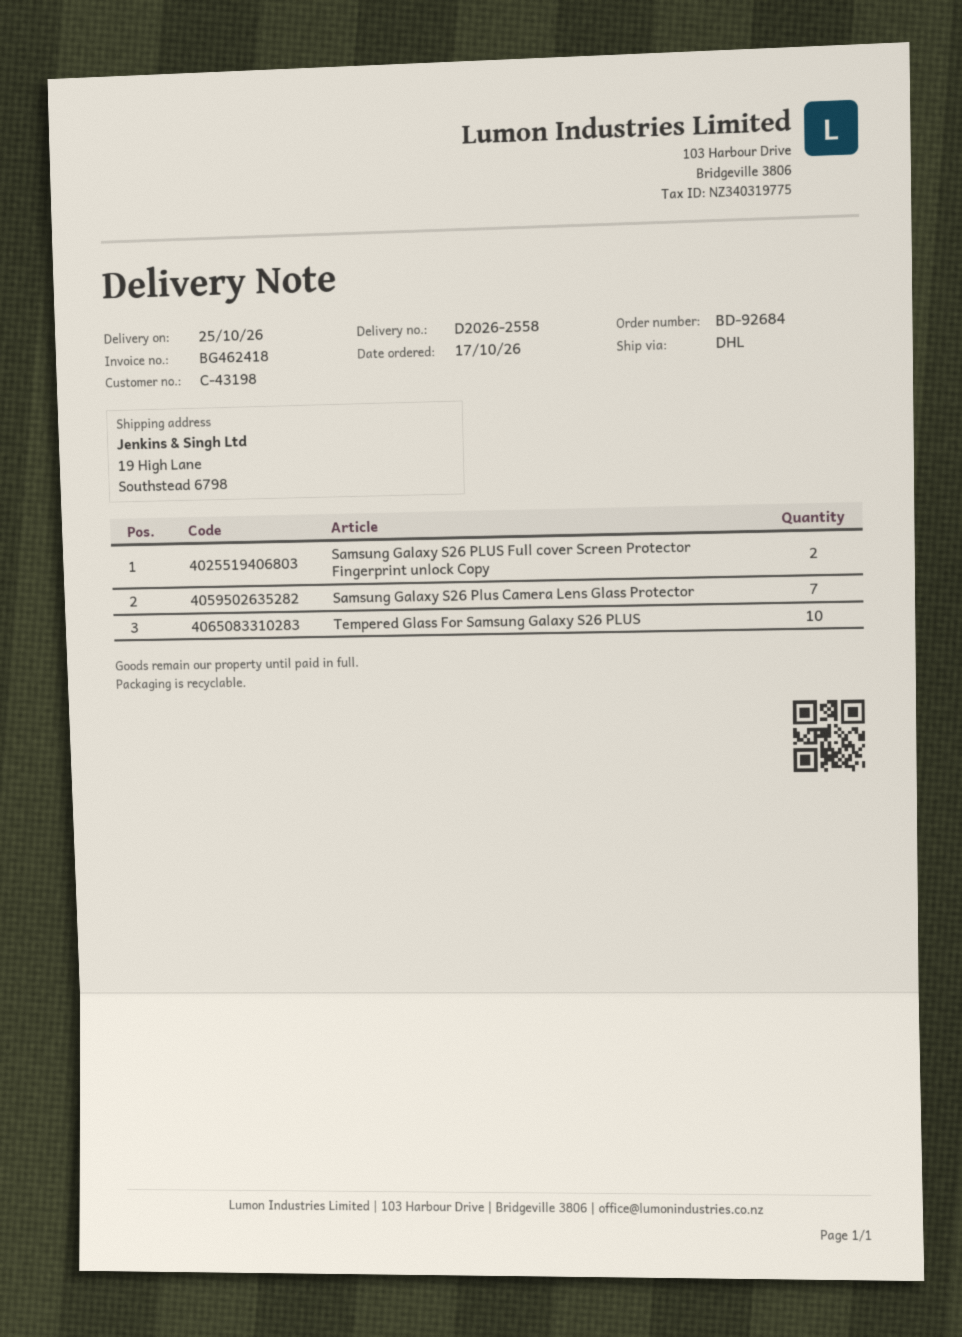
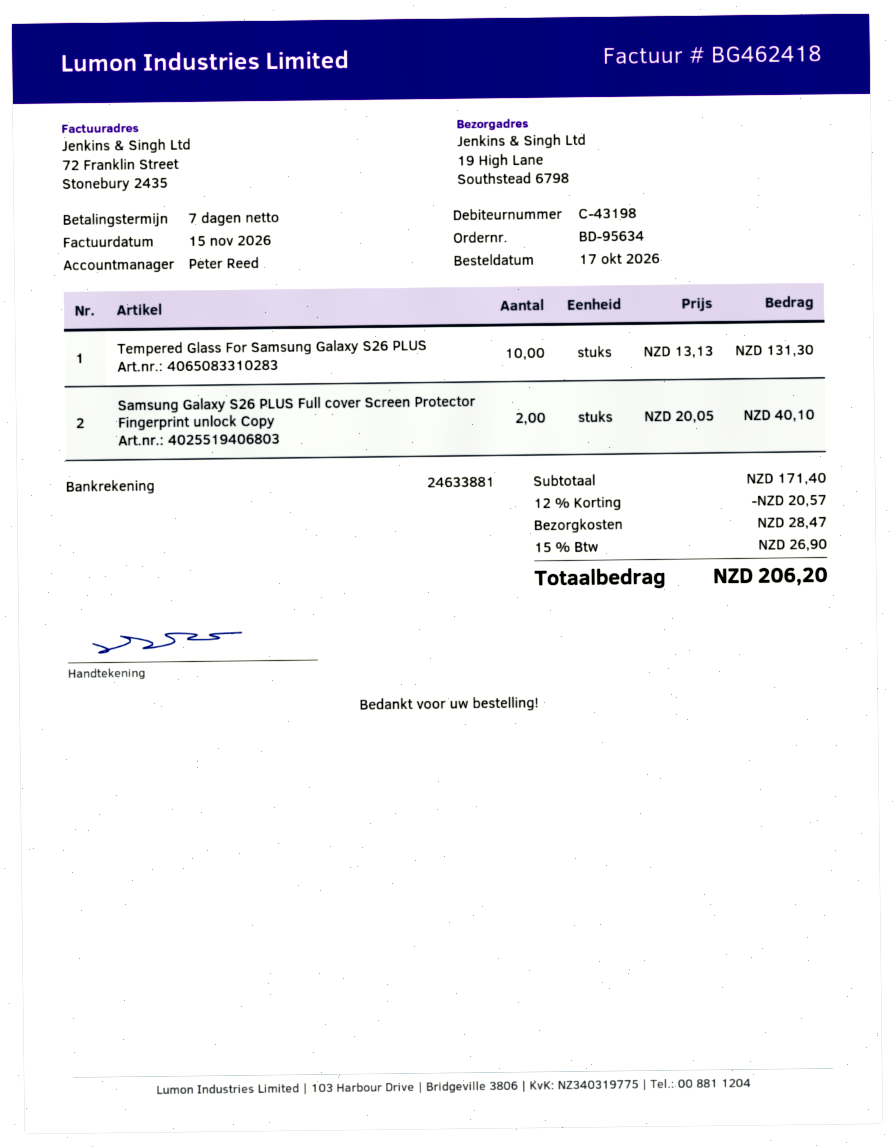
order number: BD-92684 -> BD-95634
Samsung Galaxy S26 Plus Camera Lens Glass Protector: 7 -> none

